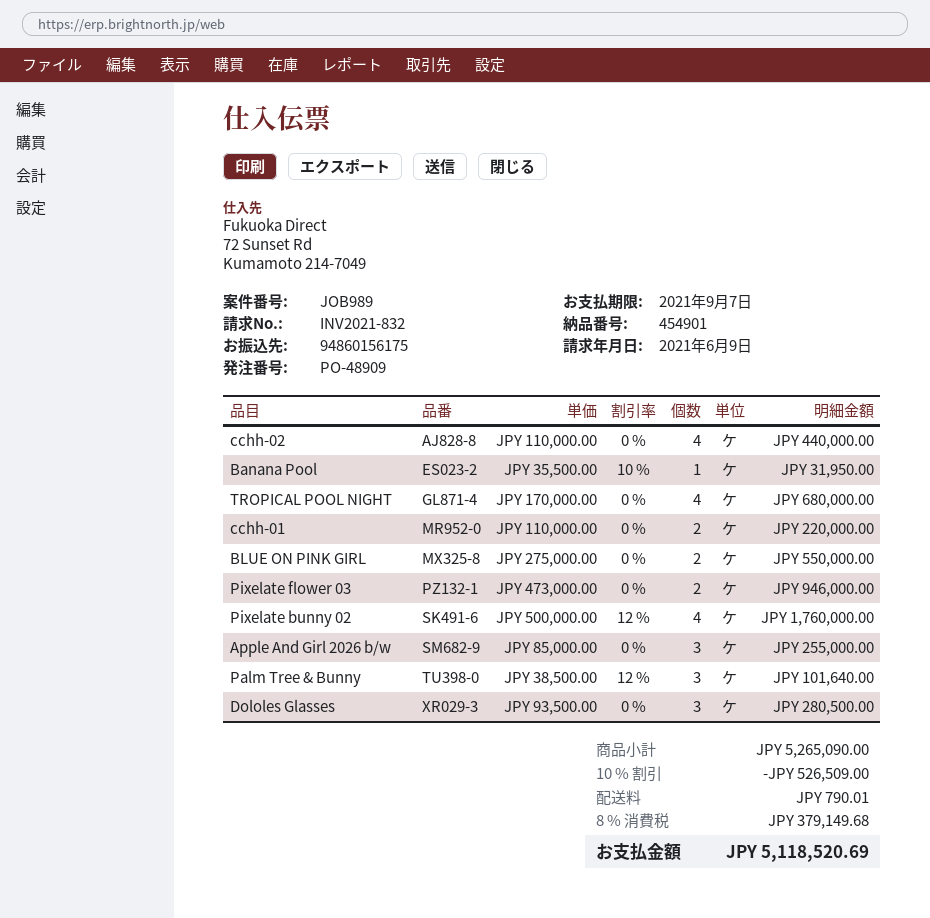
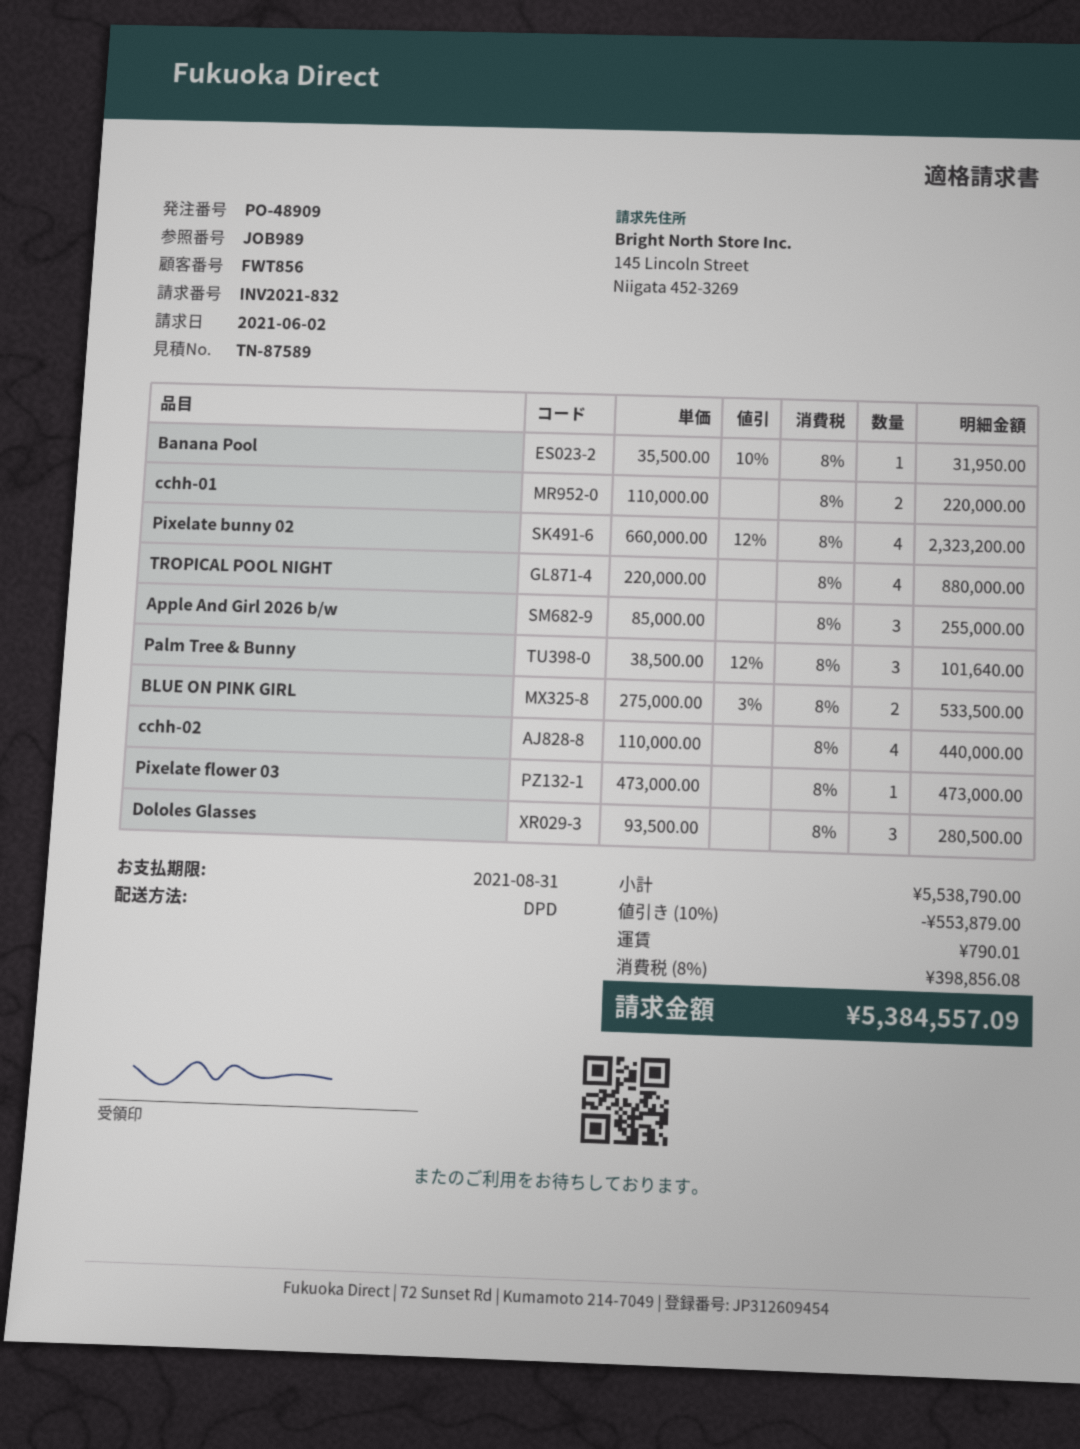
invoice date: 2021-06-09 -> 2021-06-02
due date: 2021-09-07 -> 2021-08-31
TROPICAL POOL NIGHT: 4 x 170000.00 = 680000.00 -> 4 x 220000.00 = 880000.00
BLUE ON PINK GIRL: 2 x 275000.00 = 550000.00 -> 2 x 275000.00 - 3% = 533500.00
Pixelate flower 03: 2 x 473000.00 = 946000.00 -> 1 x 473000.00 = 473000.00
Pixelate bunny 02: 4 x 500000.00 - 12% = 1760000.00 -> 4 x 660000.00 - 12% = 2323200.00
subtotal: 5265090.00 -> 5538790.00
discount: 10% = 526509.00 -> 10% = 553879.00
tax: 8% = 379149.68 -> 8% = 398856.08
total: 5118520.69 -> 5384557.09

